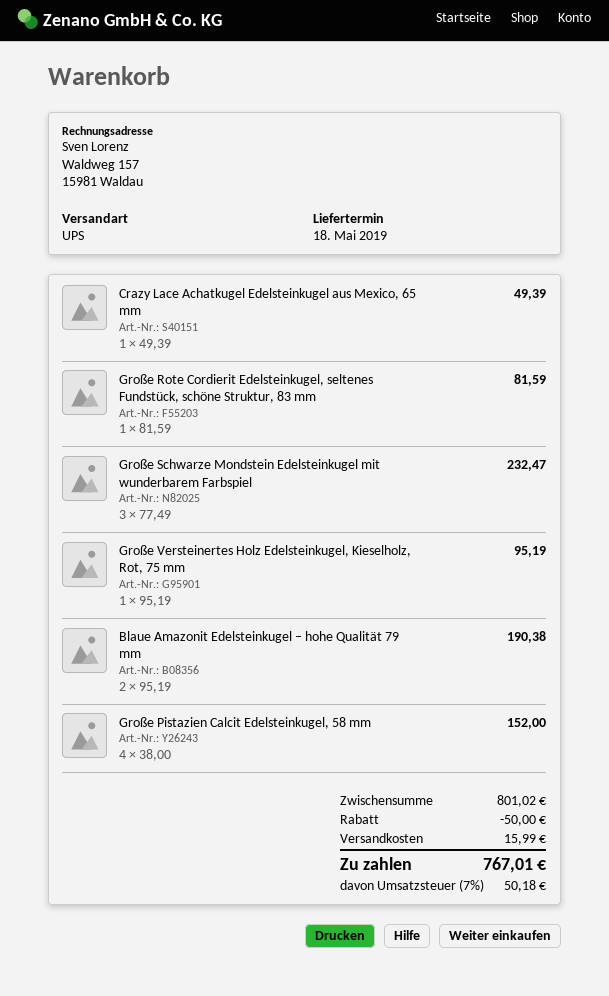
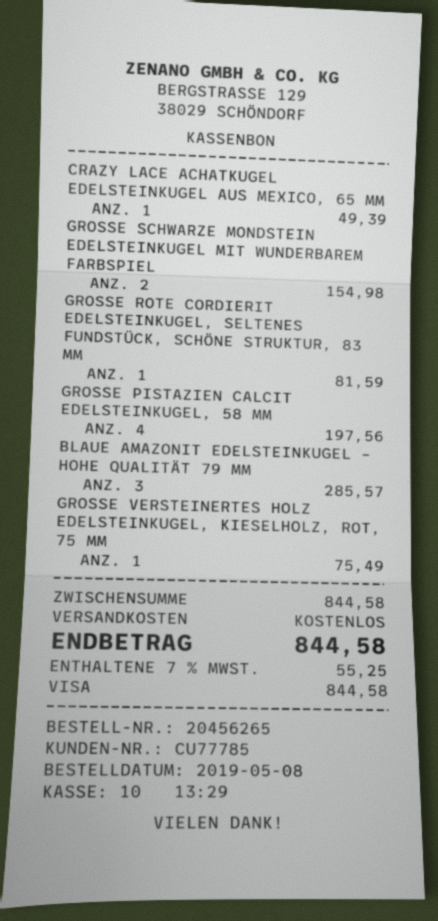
Große Schwarze Mondstein Edelsteinkugel mit wunderbarem Farbspiel: 3 for 232.47 -> 2 for 154.98
Große Versteinertes Holz Edelsteinkugel, Kieselholz, Rot, 75 mm: 1 for 95.19 -> 1 for 75.49
Blaue Amazonit Edelsteinkugel – hohe Qualität 79 mm: 2 for 190.38 -> 3 for 285.57
Große Pistazien Calcit Edelsteinkugel, 58 mm: 4 for 152.00 -> 4 for 197.56
subtotal: 801.02 -> 844.58
discount: 50.00 -> none
shipping: 15.99 -> 0.00
tax: 7% = 50.18 -> 7% = 55.25
total: 767.01 -> 844.58

